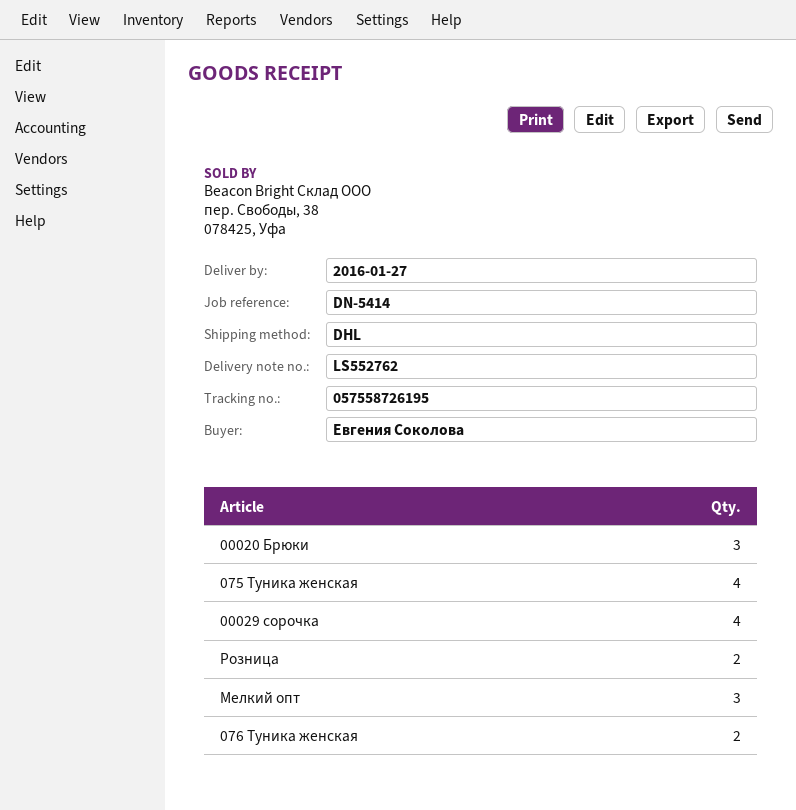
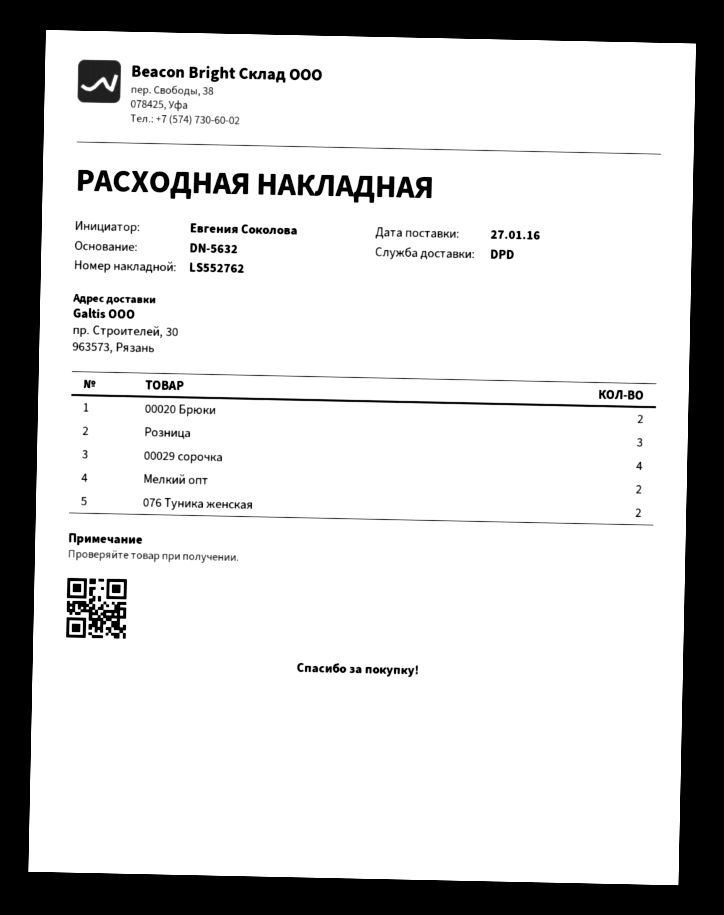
reference: DN-5414 -> DN-5632
shipping method: DHL -> DPD
00020 Брюки: 3 -> 2
075 Туника женская: 4 -> none
Розница: 2 -> 3
Мелкий опт: 3 -> 2

